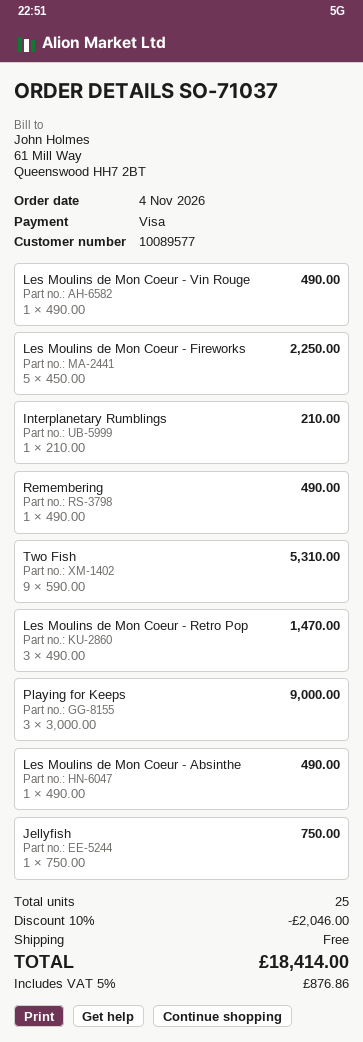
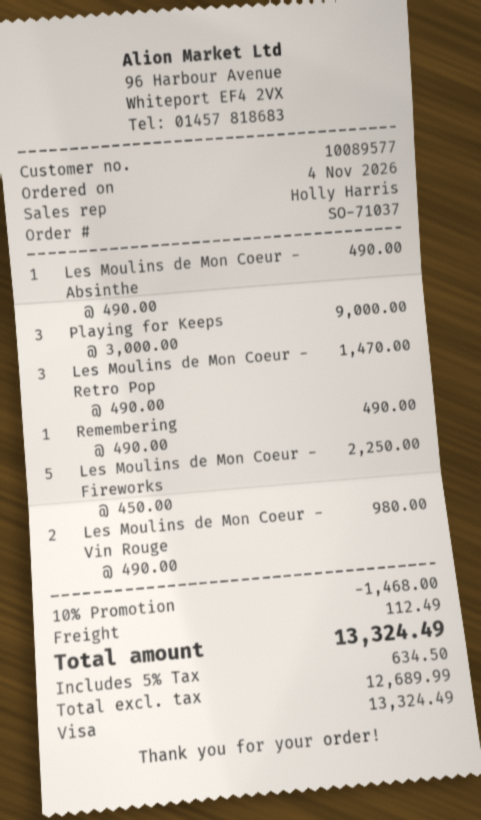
Les Moulins de Mon Coeur - Vin Rouge: 1 x 490.00 = 490.00 -> 2 x 490.00 = 980.00
Interplanetary Rumblings: 1 x 210.00 = 210.00 -> none
Two Fish: 9 x 590.00 = 5310.00 -> none
Jellyfish: 1 x 750.00 = 750.00 -> none
discount: 10% = 2046.00 -> 10% = 1468.00
shipping: 0.00 -> 112.49
tax: 5% = 876.86 -> 5% = 634.50
total: 18414.00 -> 13324.49

